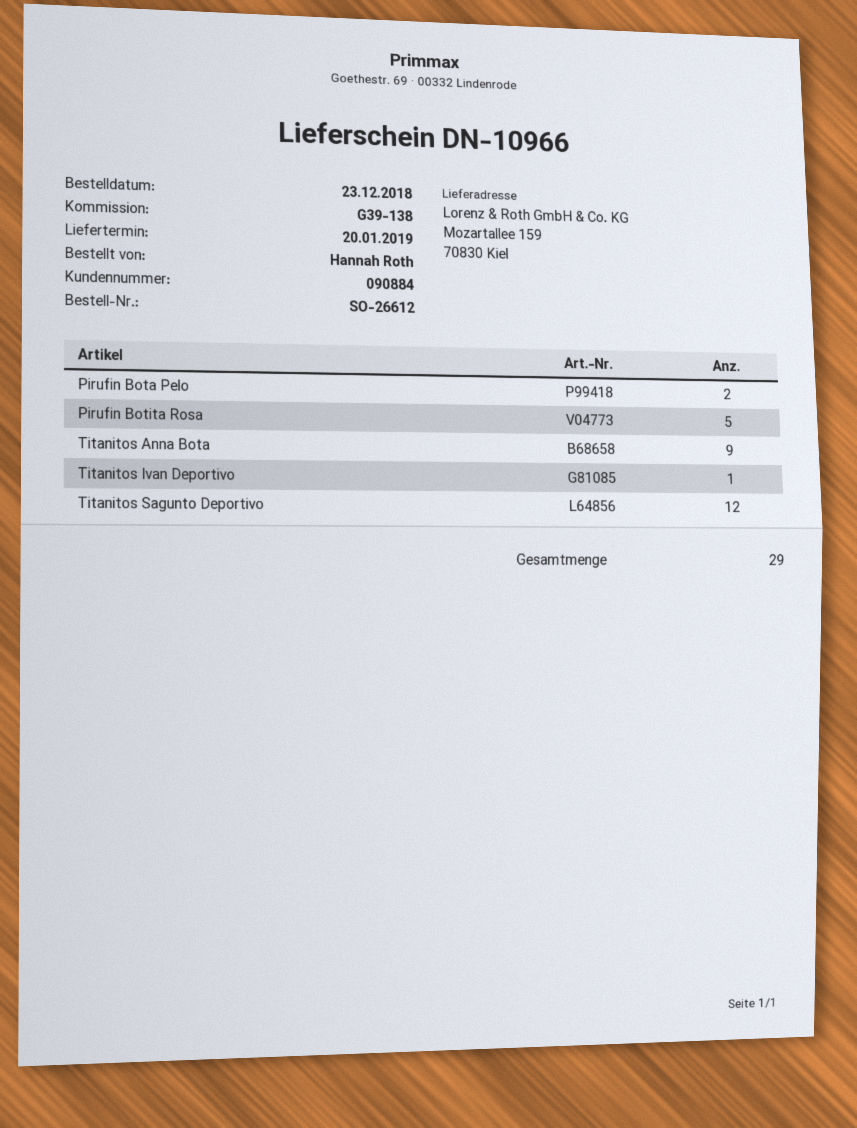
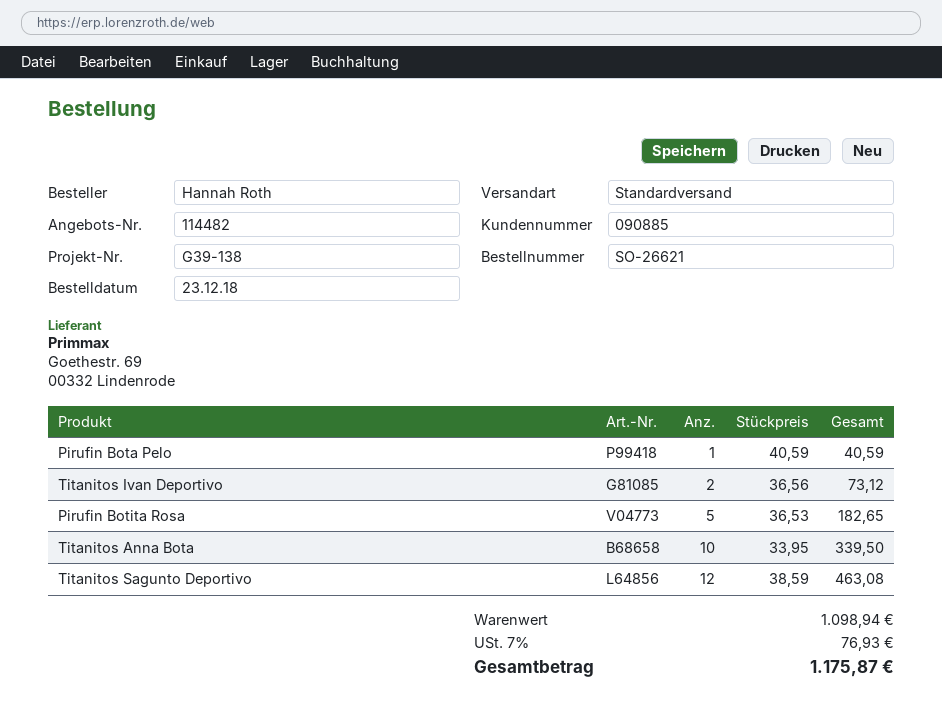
order number: SO-26612 -> SO-26621
customer number: 090884 -> 090885
Pirufin Bota Pelo: 2 -> 1
Titanitos Anna Bota: 9 -> 10
Titanitos Ivan Deportivo: 1 -> 2

